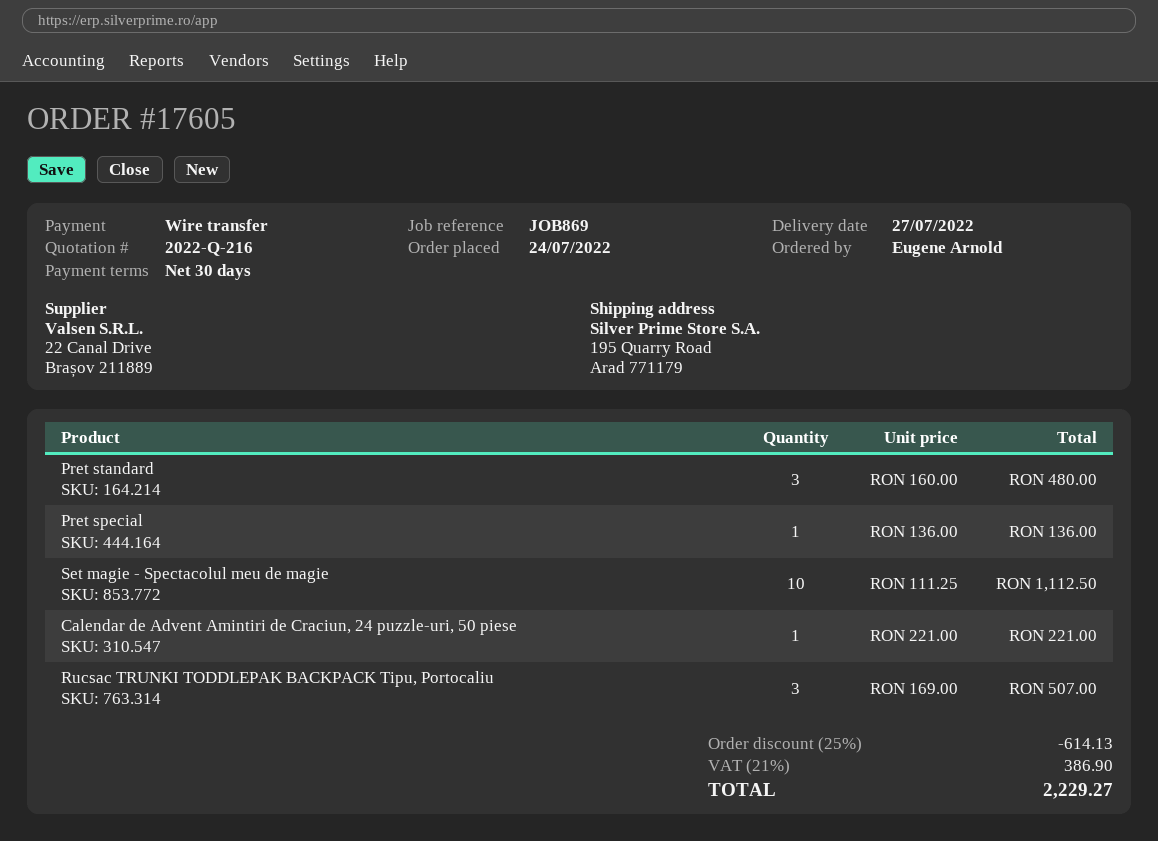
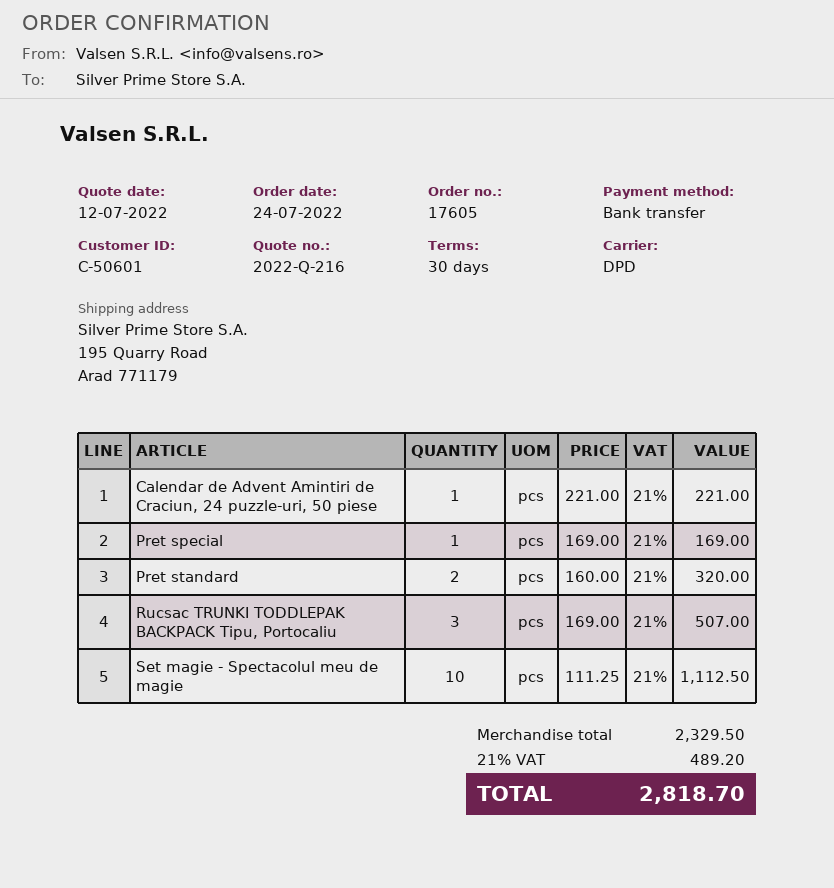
Pret standard: 3 x 160.00 = 480.00 -> 2 x 160.00 = 320.00
Pret special: 1 x 136.00 = 136.00 -> 1 x 169.00 = 169.00
discount: 25% = 614.13 -> none
tax: 21% = 386.90 -> 21% = 489.20
total: 2229.27 -> 2818.70

